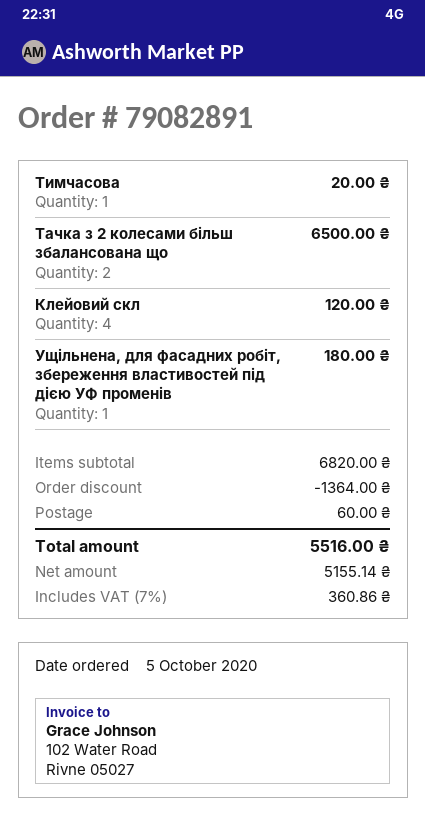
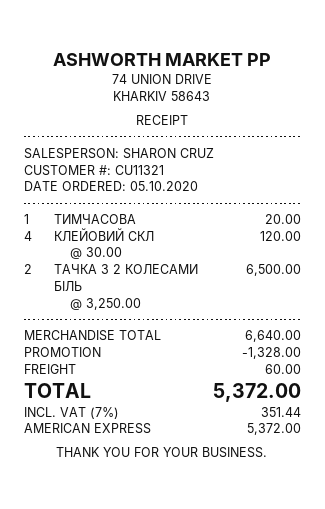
Ущільнена, для фасадних робіт, збереження властивостей під дією УФ променів: 1 for 180.00 -> none
subtotal: 6820.00 -> 6640.00
discount: 1364.00 -> 1328.00
tax: 7% = 360.86 -> 7% = 351.44
total: 5516.00 -> 5372.00

